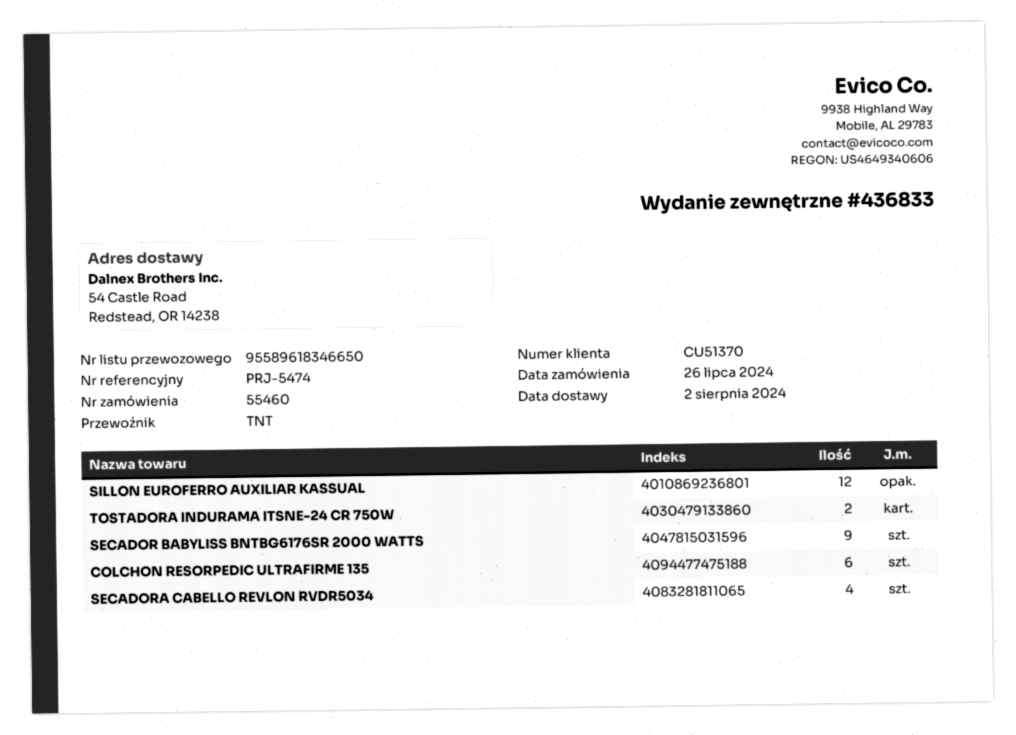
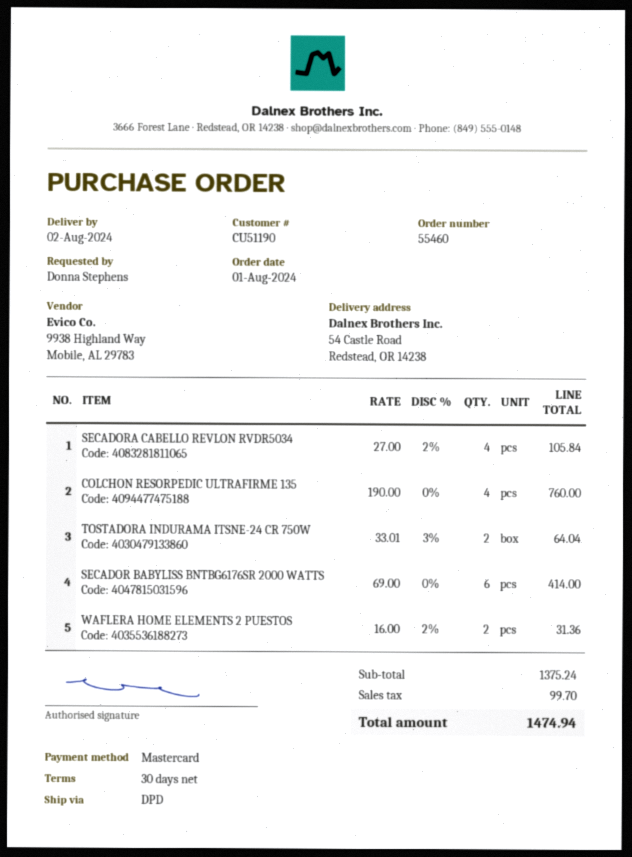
order date: 2024-07-26 -> 2024-08-01
customer number: CU51370 -> CU51190
shipping method: TNT -> DPD
SILLON EUROFERRO AUXILIAR KASSUAL: 12 -> none
SECADOR BABYLISS BNTBG6176SR 2000 WATTS: 9 -> 6
COLCHON RESORPEDIC ULTRAFIRME 135: 6 -> 4
WAFLERA HOME ELEMENTS 2 PUESTOS: none -> 2

